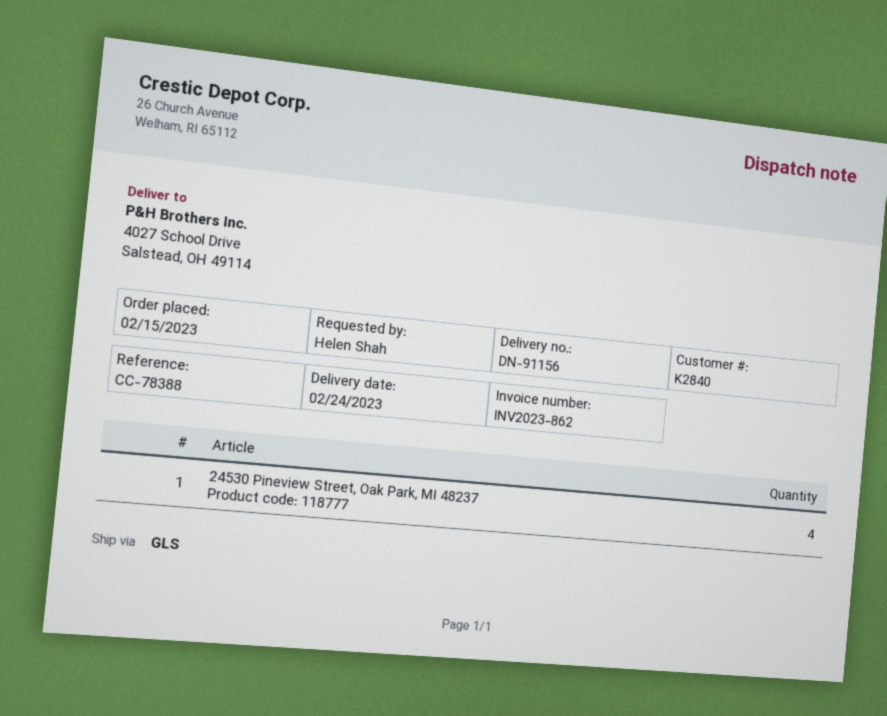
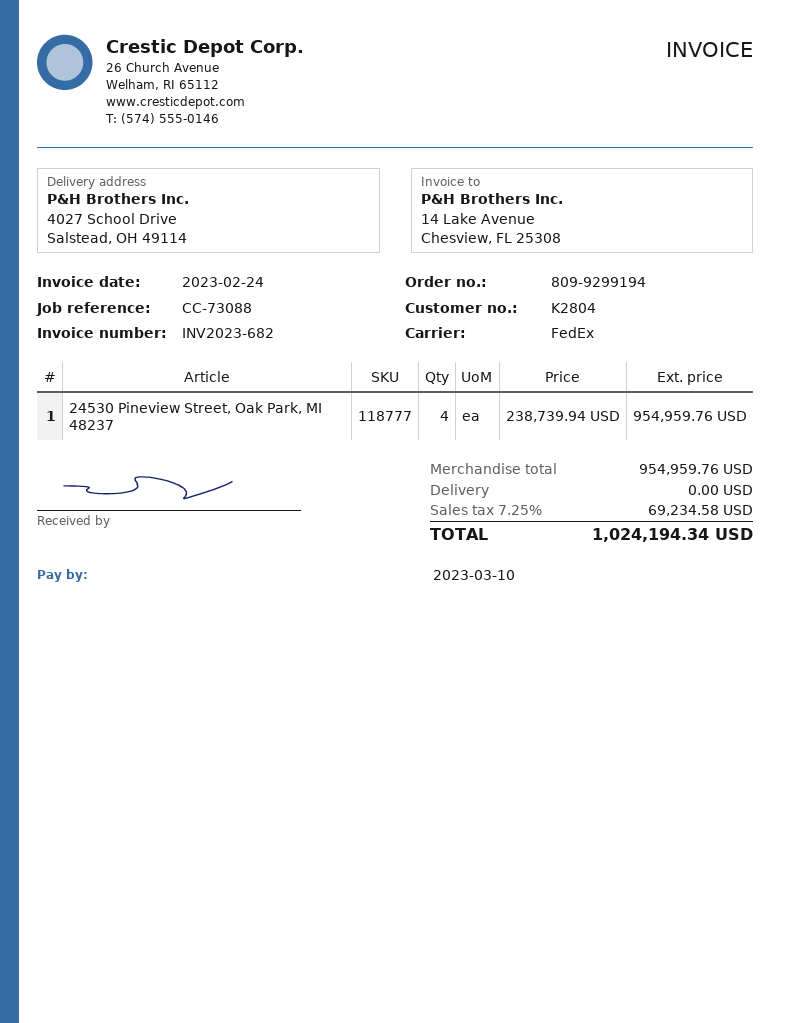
invoice number: INV2023-862 -> INV2023-682
customer number: K2840 -> K2804
reference: CC-78388 -> CC-73088
shipping method: GLS -> FedEx

